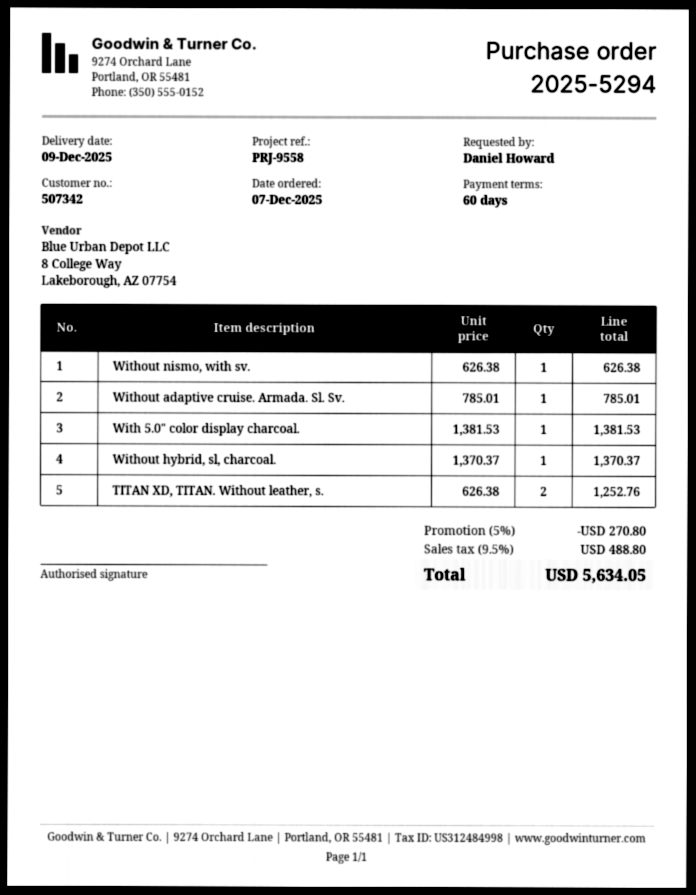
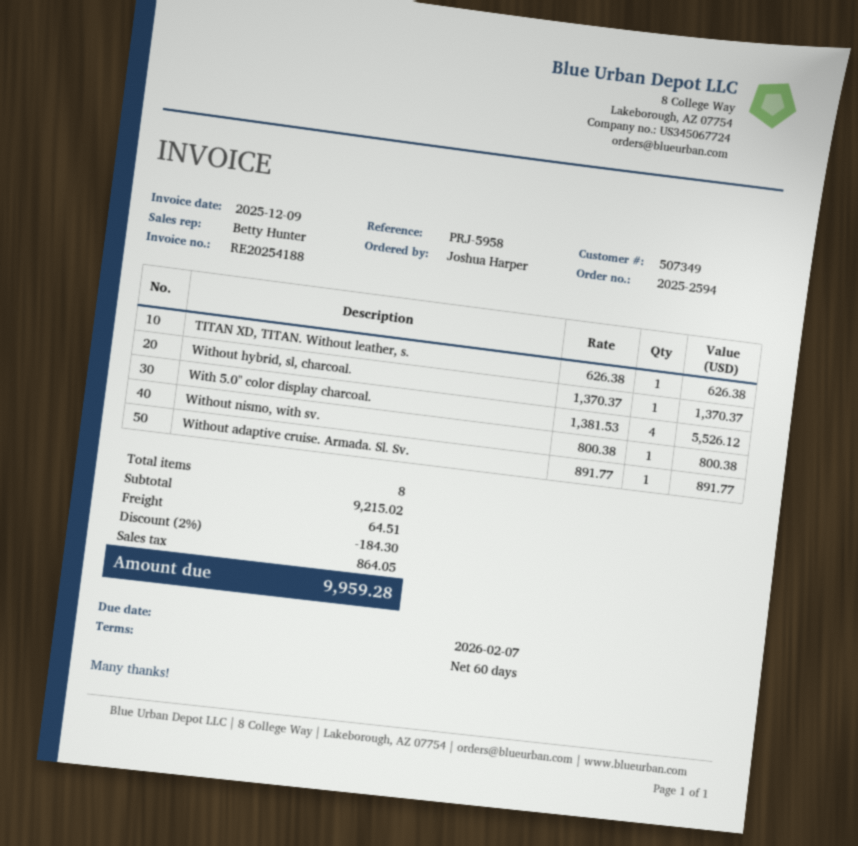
order number: 2025-5294 -> 2025-2594
customer number: 507342 -> 507349
reference: PRJ-9558 -> PRJ-5958
ordered by: Daniel Howard -> Joshua Harper
Without nismo, with sv.: 1 x 626.38 = 626.38 -> 1 x 800.38 = 800.38
Without adaptive cruise. Armada. Sl. Sv.: 1 x 785.01 = 785.01 -> 1 x 891.77 = 891.77
With 5.0" color display charcoal.: 1 x 1381.53 = 1381.53 -> 4 x 1381.53 = 5526.12
TITAN XD, TITAN. Without leather, s.: 2 x 626.38 = 1252.76 -> 1 x 626.38 = 626.38
discount: 5% = 270.80 -> 2% = 184.30
shipping: none -> 64.51
tax: 488.80 -> 864.05
total: 5634.05 -> 9959.28

